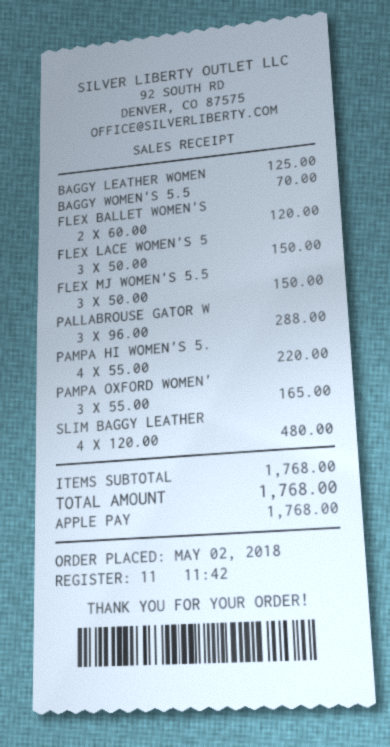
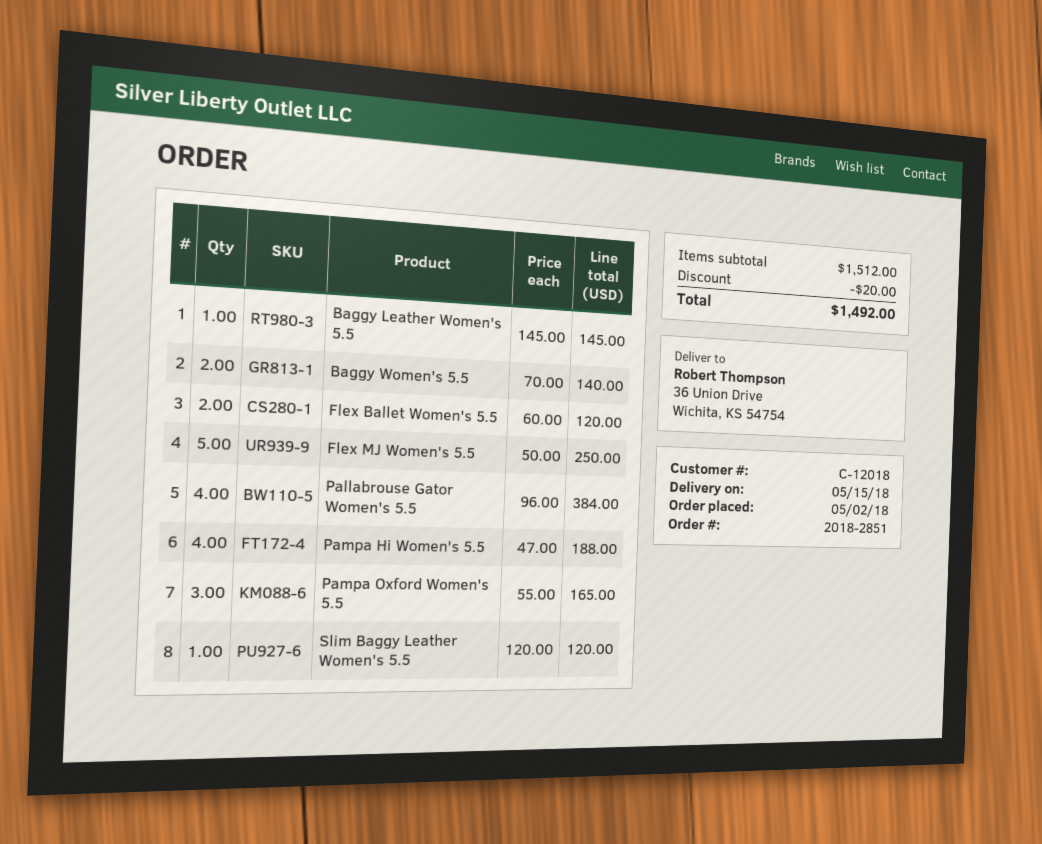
BAGGY LEATHER WOMEN: 1 x 125.00 = 125.00 -> 1 x 145.00 = 145.00
BAGGY WOMEN'S 5.5: 1 x 70.00 = 70.00 -> 2 x 70.00 = 140.00
FLEX LACE WOMEN'S 5: 3 x 50.00 = 150.00 -> none
FLEX MJ WOMEN'S 5.5: 3 x 50.00 = 150.00 -> 5 x 50.00 = 250.00
PALLABROUSE GATOR W: 3 x 96.00 = 288.00 -> 4 x 96.00 = 384.00
PAMPA HI WOMEN'S 5.: 4 x 55.00 = 220.00 -> 4 x 47.00 = 188.00
SLIM BAGGY LEATHER: 4 x 120.00 = 480.00 -> 1 x 120.00 = 120.00
subtotal: 1768.00 -> 1512.00
discount: none -> 20.00
total: 1768.00 -> 1492.00

